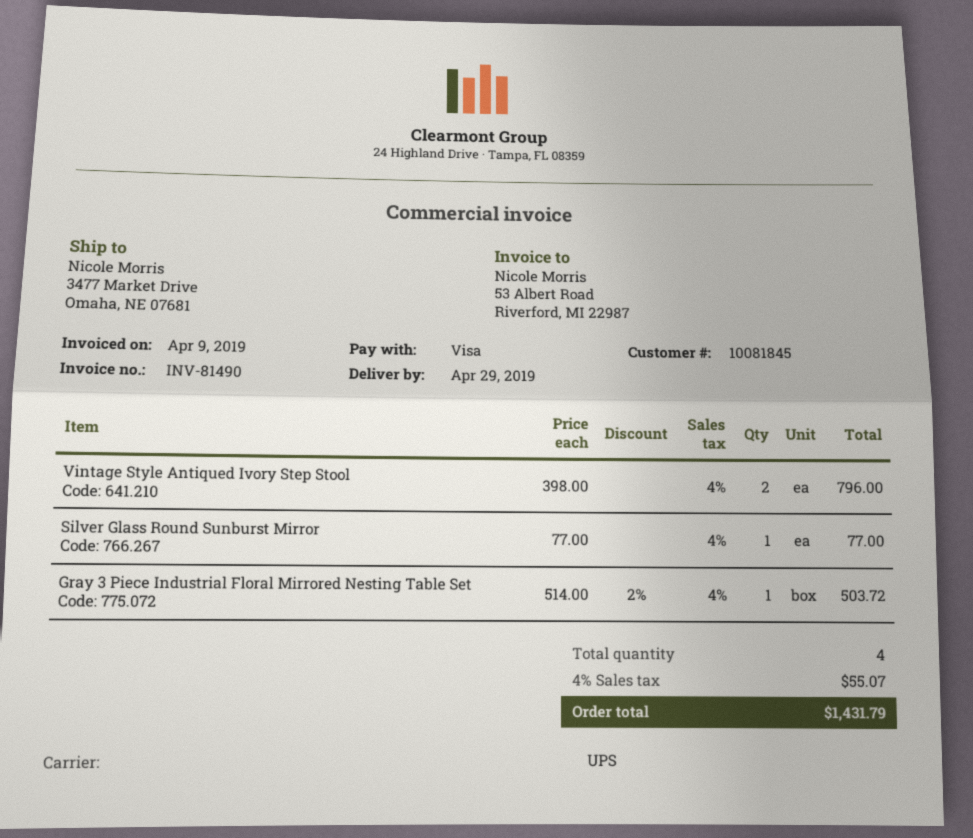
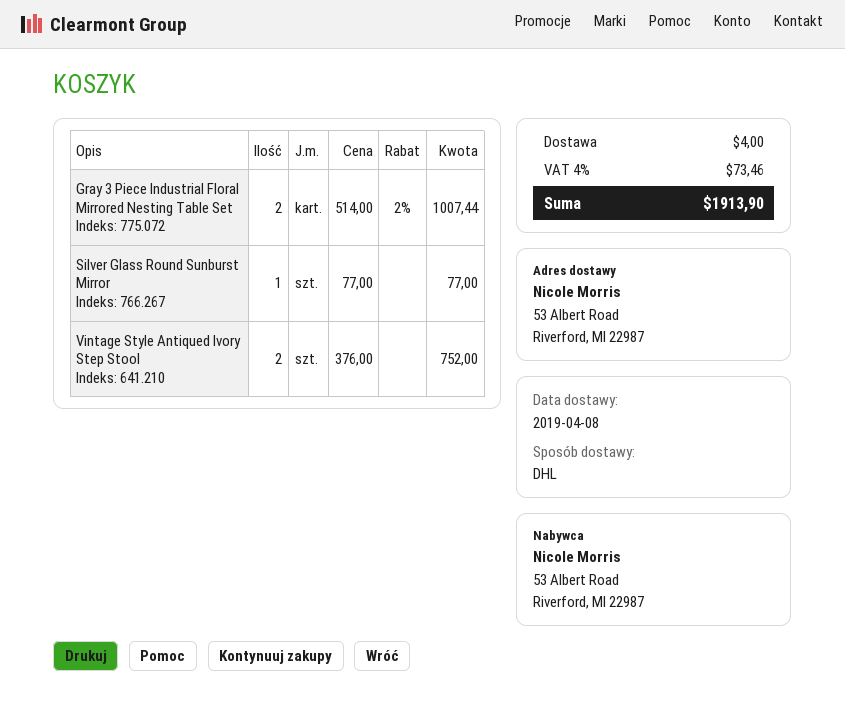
delivery date: 2019-04-29 -> 2019-04-08
shipping method: UPS -> DHL
ship to: 3477 Market Drive, Omaha, NE 07681 -> 53 Albert Road, Riverford, MI 22987
Vintage Style Antiqued Ivory Step Stool: 2 x 398.00 = 796.00 -> 2 x 376.00 = 752.00
Gray 3 Piece Industrial Floral Mirrored Nesting Table Set: 1 x 514.00 - 2% = 503.72 -> 2 x 514.00 - 2% = 1007.44
shipping: none -> 4.00
tax: 4% = 55.07 -> 4% = 73.46
total: 1431.79 -> 1913.90

